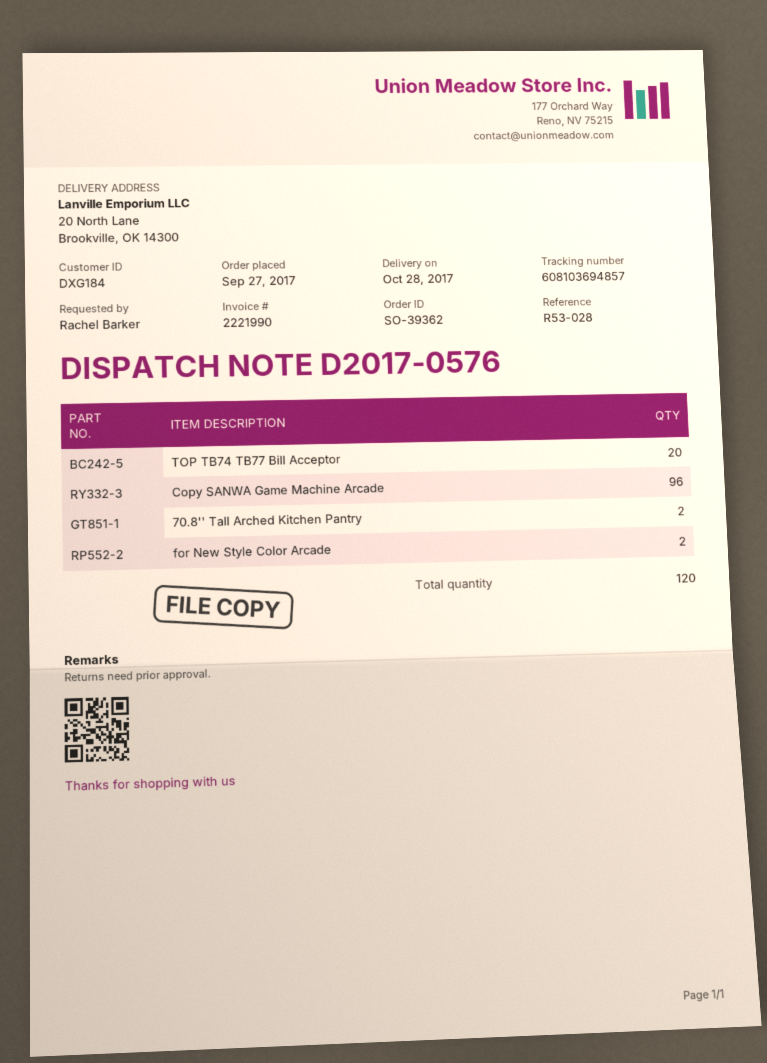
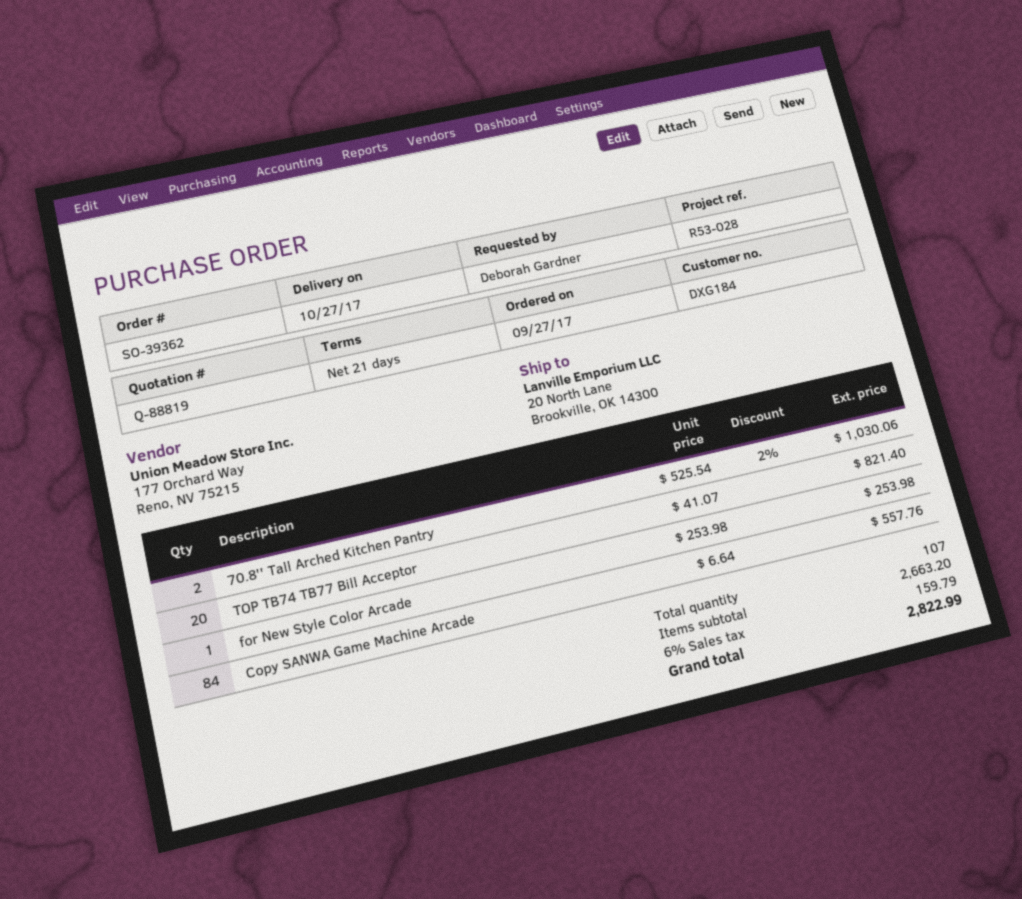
delivery date: 2017-10-28 -> 2017-10-27
ordered by: Rachel Barker -> Deborah Gardner
Copy SANWA Game Machine Arcade: 96 -> 84
for New Style Color Arcade: 2 -> 1
total quantity: 120 -> 107

